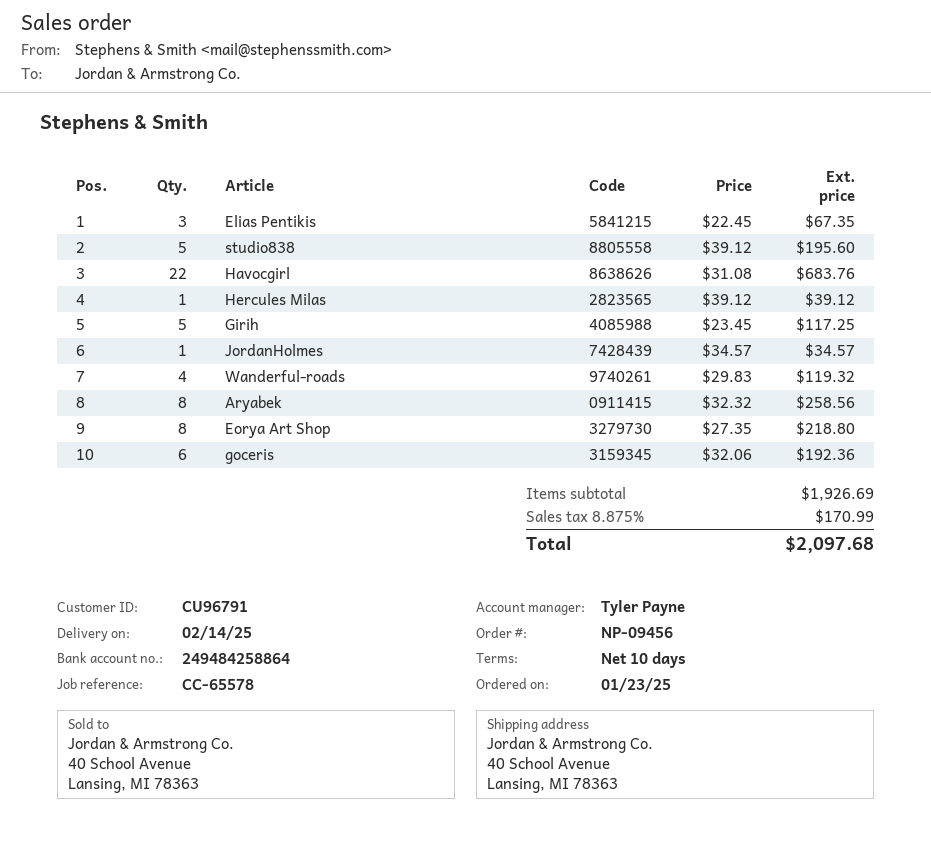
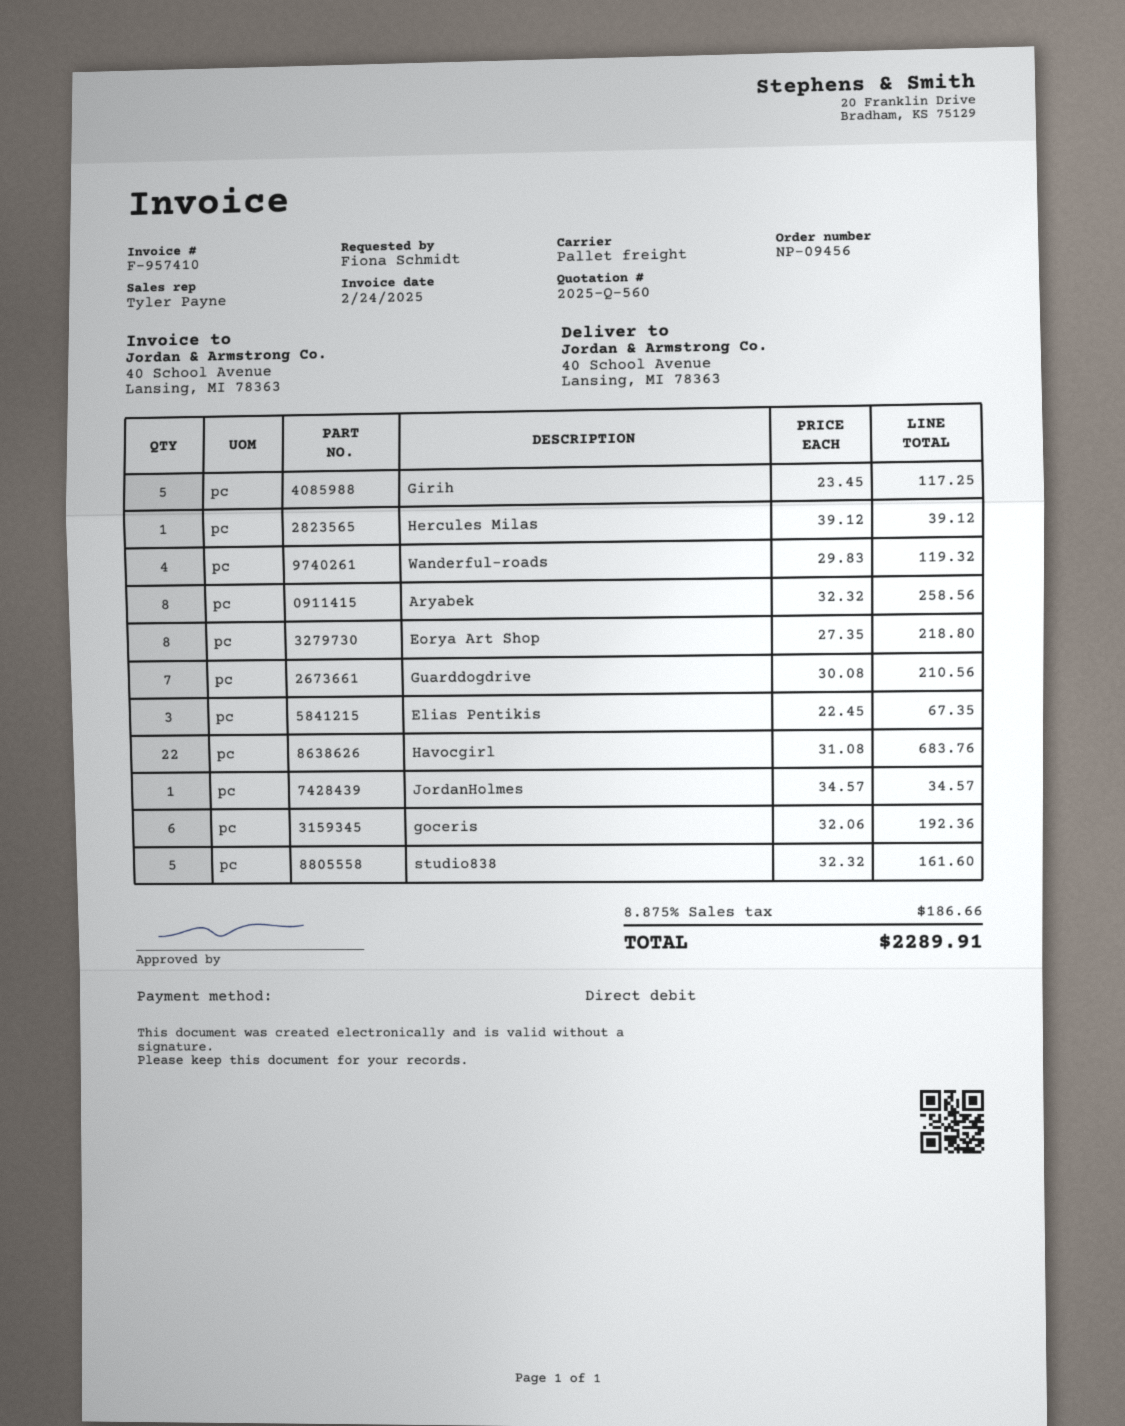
studio838: 5 x 39.12 = 195.60 -> 5 x 32.32 = 161.60
Guarddogdrive: none -> 7 x 30.08 = 210.56
tax: 8.875% = 170.99 -> 8.875% = 186.66
total: 2097.68 -> 2289.91

